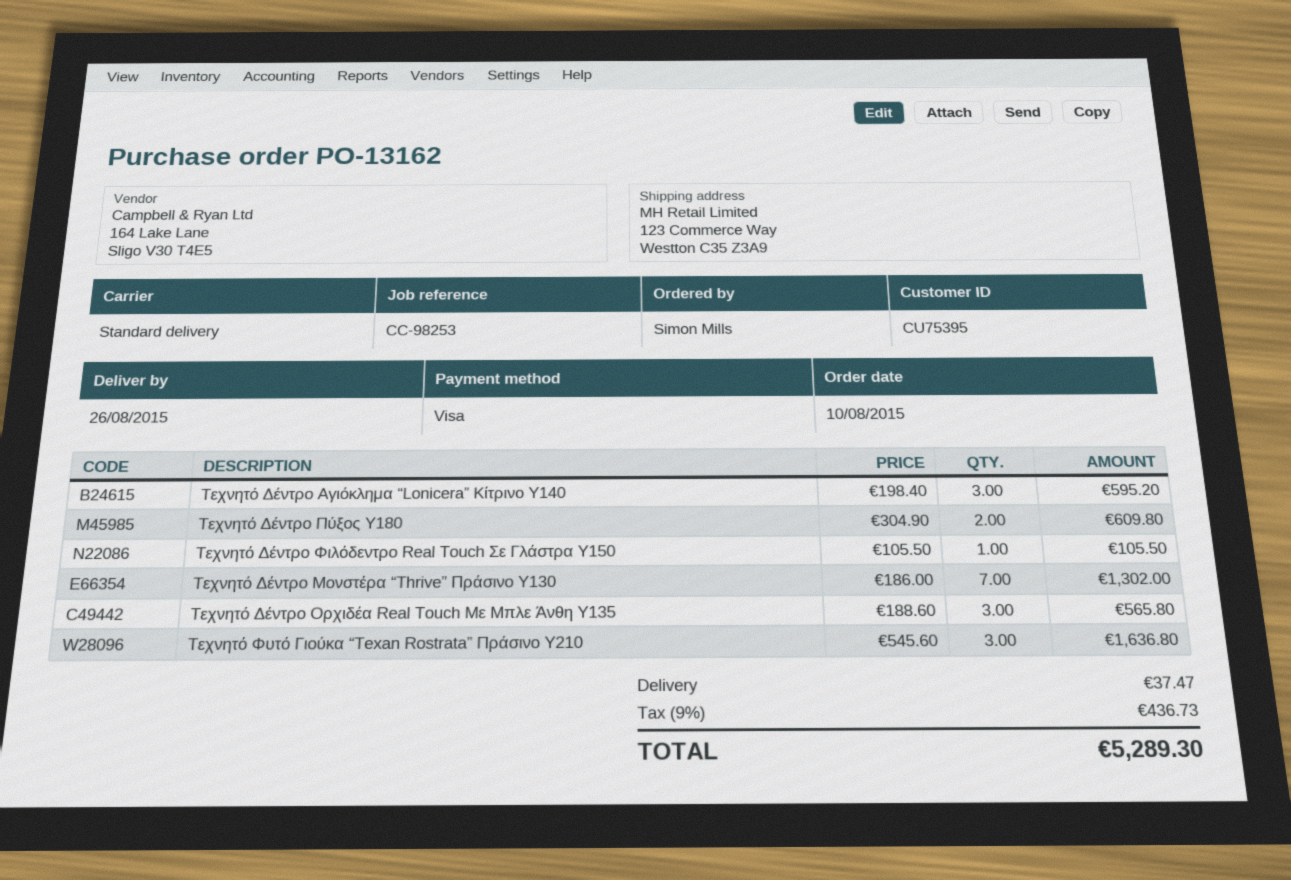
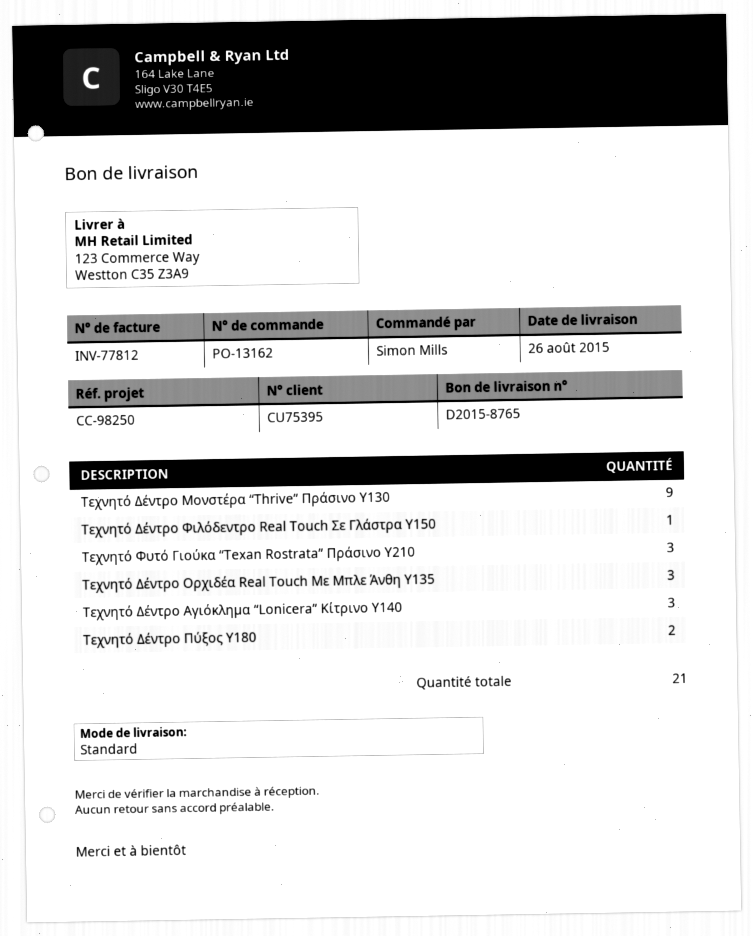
reference: CC-98253 -> CC-98250
Τεχνητό Δέντρο Μονστέρα “Thrive” Πράσινο Y130: 7 -> 9

